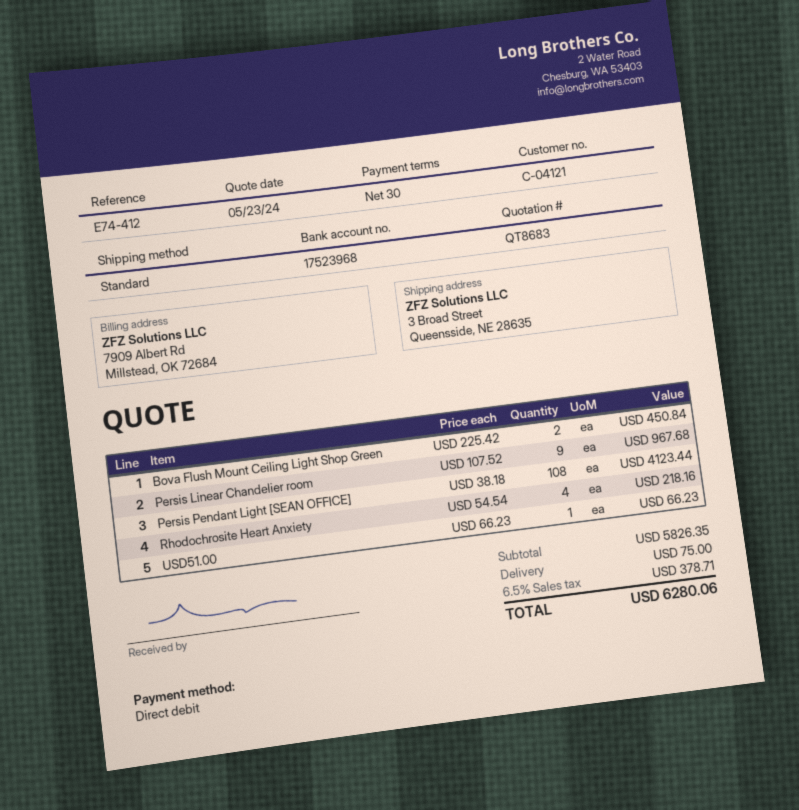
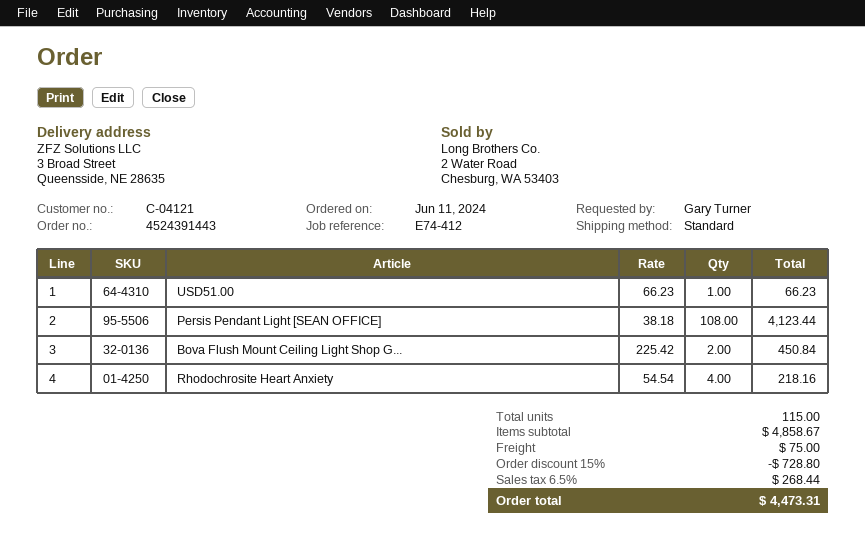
Persis Linear Chandelier room: 9 x 107.52 = 967.68 -> none
subtotal: 5826.35 -> 4858.67
discount: none -> 15% = 728.80
tax: 6.5% = 378.71 -> 6.5% = 268.44
total: 6280.06 -> 4473.31

